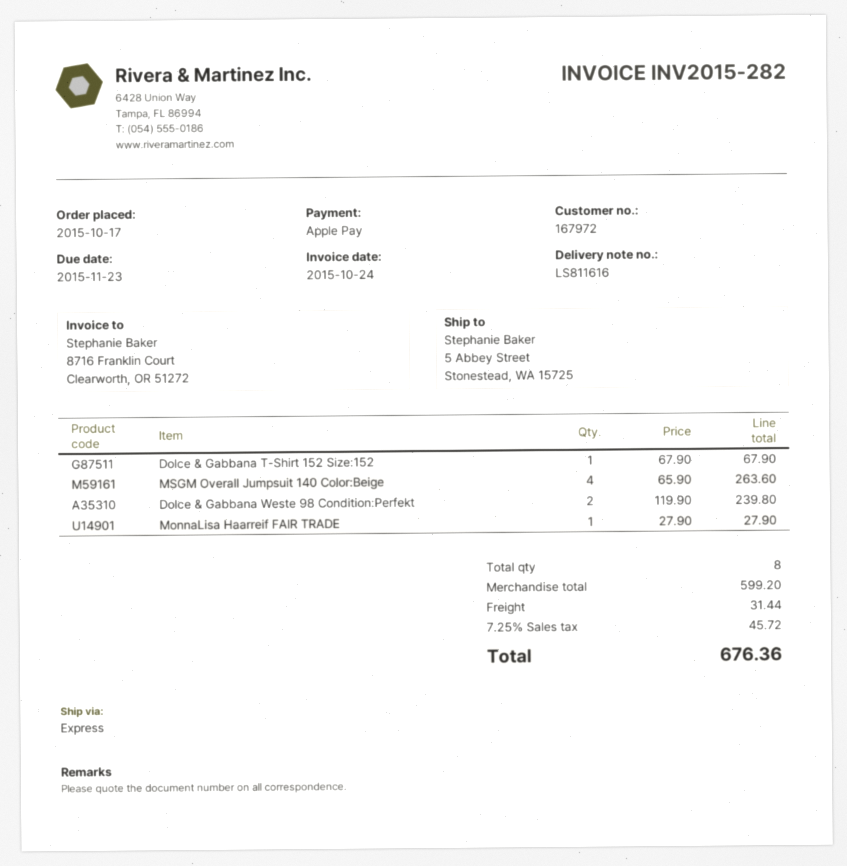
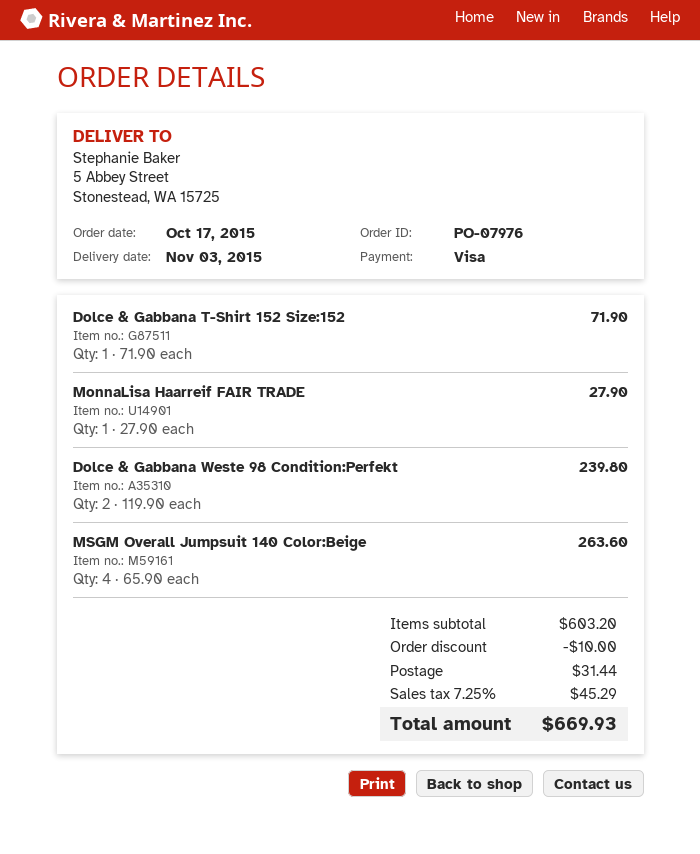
payment method: Apple Pay -> Visa
Dolce & Gabbana T-Shirt 152 Size:152: 1 x 67.90 = 67.90 -> 1 x 71.90 = 71.90
subtotal: 599.20 -> 603.20
discount: none -> 10.00
tax: 7.25% = 45.72 -> 7.25% = 45.29
total: 676.36 -> 669.93

